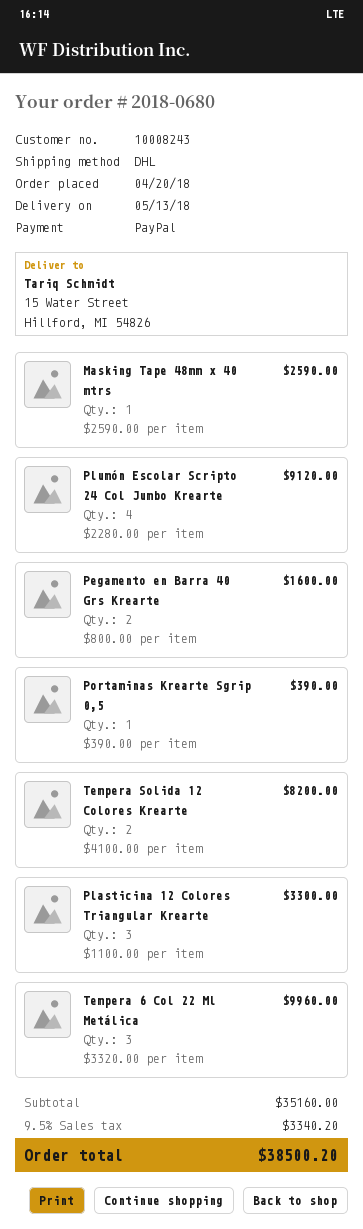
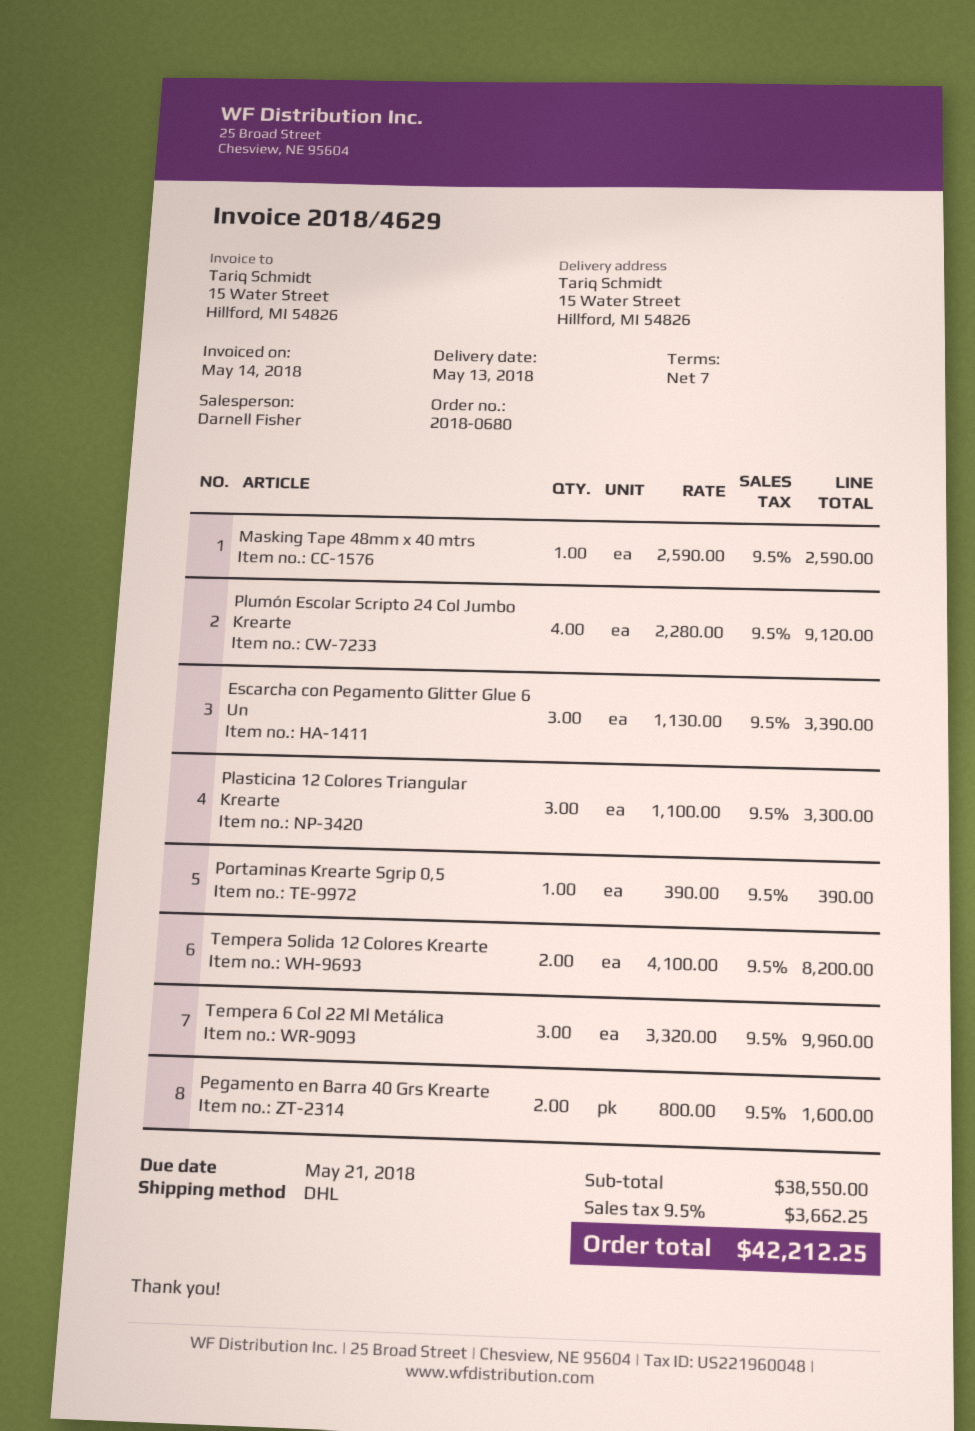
Escarcha con Pegamento Glitter Glue 6 Un: none -> 3 x 1130.00 = 3390.00
subtotal: 35160.00 -> 38550.00
tax: 9.5% = 3340.20 -> 9.5% = 3662.25
total: 38500.20 -> 42212.25

